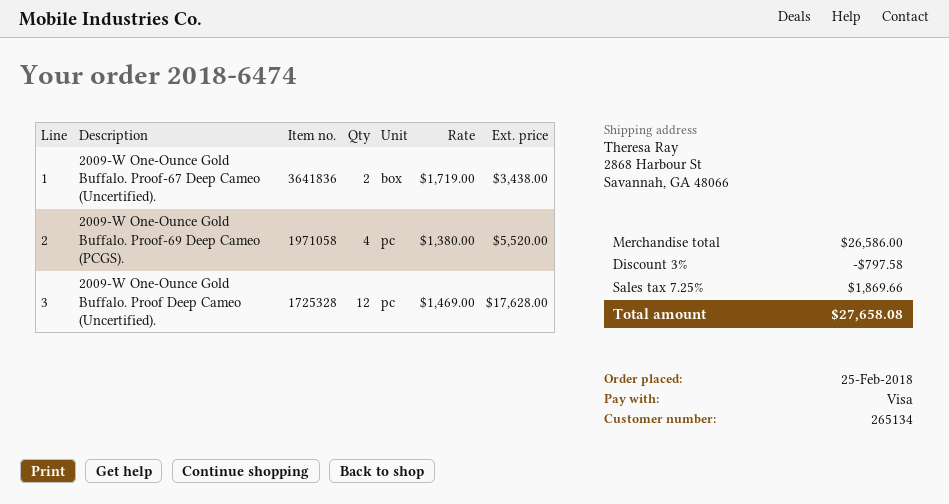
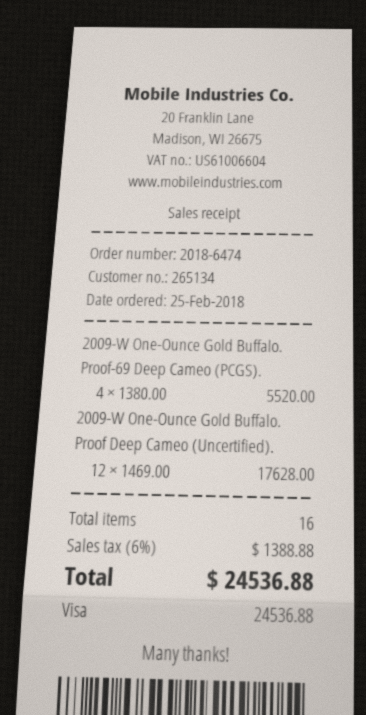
2009-W One-Ounce Gold Buffalo. Proof-67 Deep Cameo (Uncertified).: 2 x 1719.00 = 3438.00 -> none
discount: 3% = 797.58 -> none
tax: 7.25% = 1869.66 -> 6% = 1388.88
total: 27658.08 -> 24536.88

